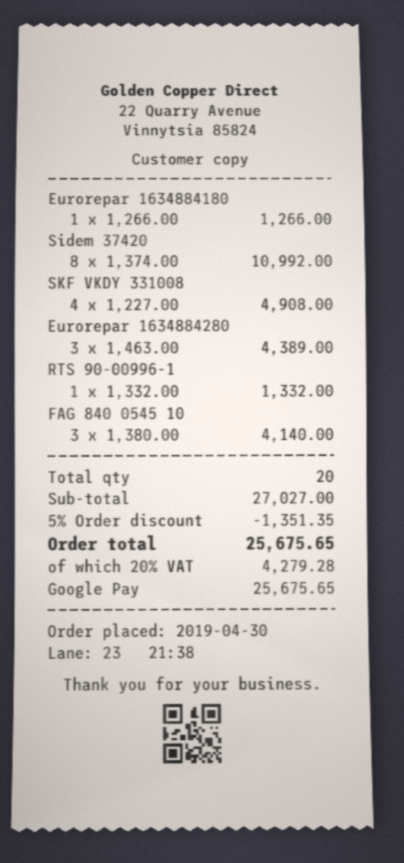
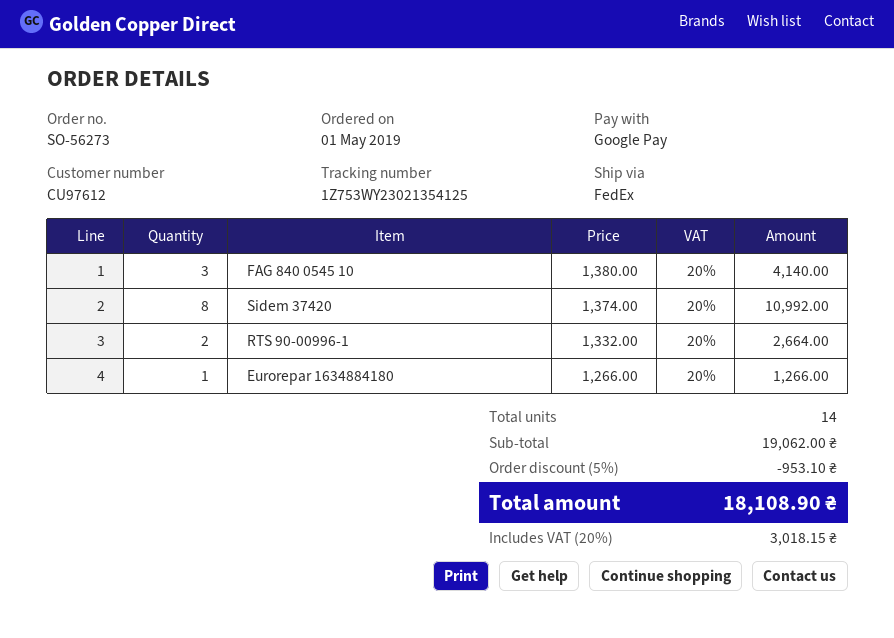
order date: 2019-04-30 -> 2019-05-01
SKF VKDY 331008: 4 x 1227.00 = 4908.00 -> none
Eurorepar 1634884280: 3 x 1463.00 = 4389.00 -> none
RTS 90-00996-1: 1 x 1332.00 = 1332.00 -> 2 x 1332.00 = 2664.00
total quantity: 20 -> 14
subtotal: 27027.00 -> 19062.00
discount: 5% = 1351.35 -> 5% = 953.10
tax: 20% = 4279.28 -> 20% = 3018.15
total: 25675.65 -> 18108.90

